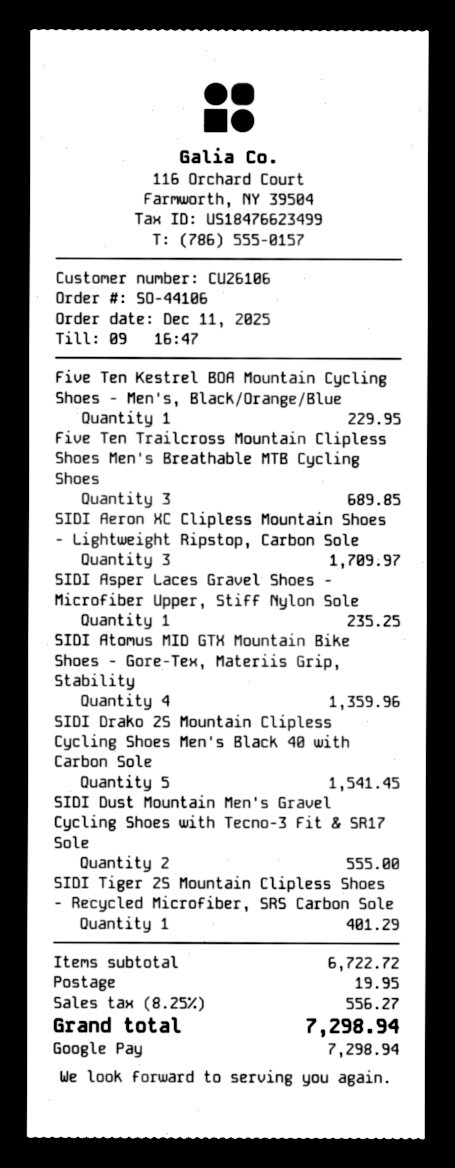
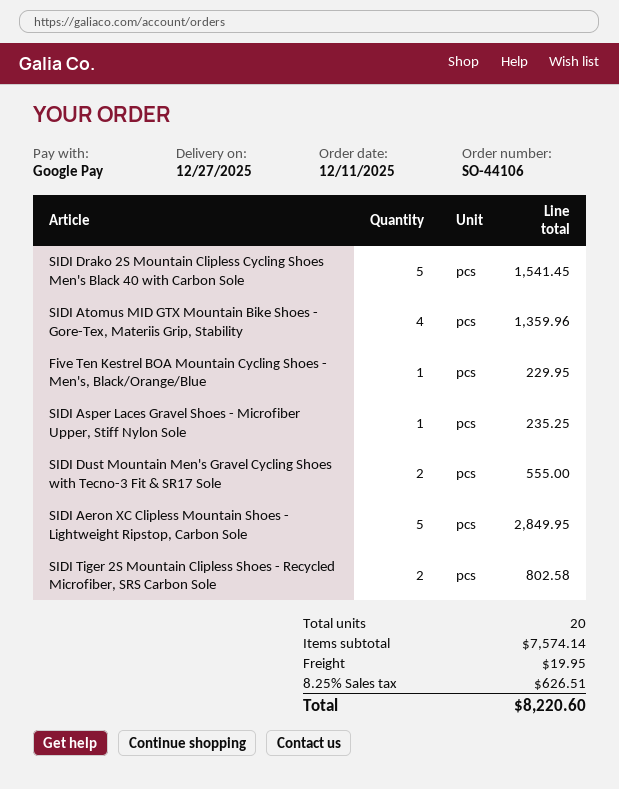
Five Ten Trailcross Mountain Clipless Shoes Men's Breathable MTB Cycling Shoes: 3 for 689.85 -> none
SIDI Aeron XC Clipless Mountain Shoes - Lightweight Ripstop, Carbon Sole: 3 for 1709.97 -> 5 for 2849.95
SIDI Tiger 2S Mountain Clipless Shoes - Recycled Microfiber, SRS Carbon Sole: 1 for 401.29 -> 2 for 802.58
subtotal: 6722.72 -> 7574.14
tax: 8.25% = 556.27 -> 8.25% = 626.51
total: 7298.94 -> 8220.60

